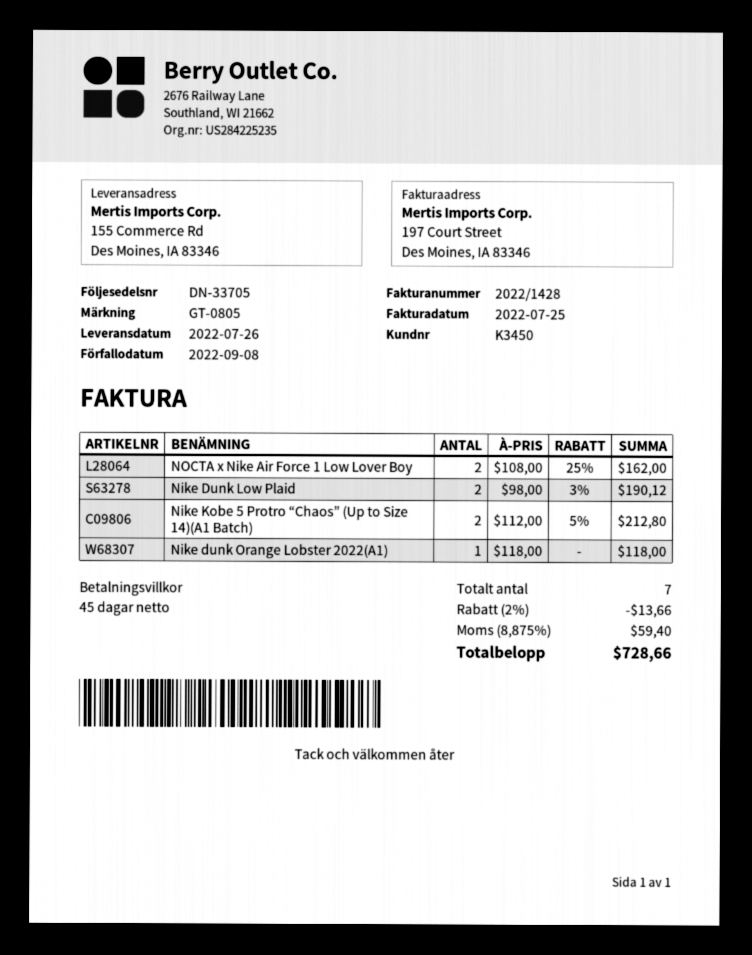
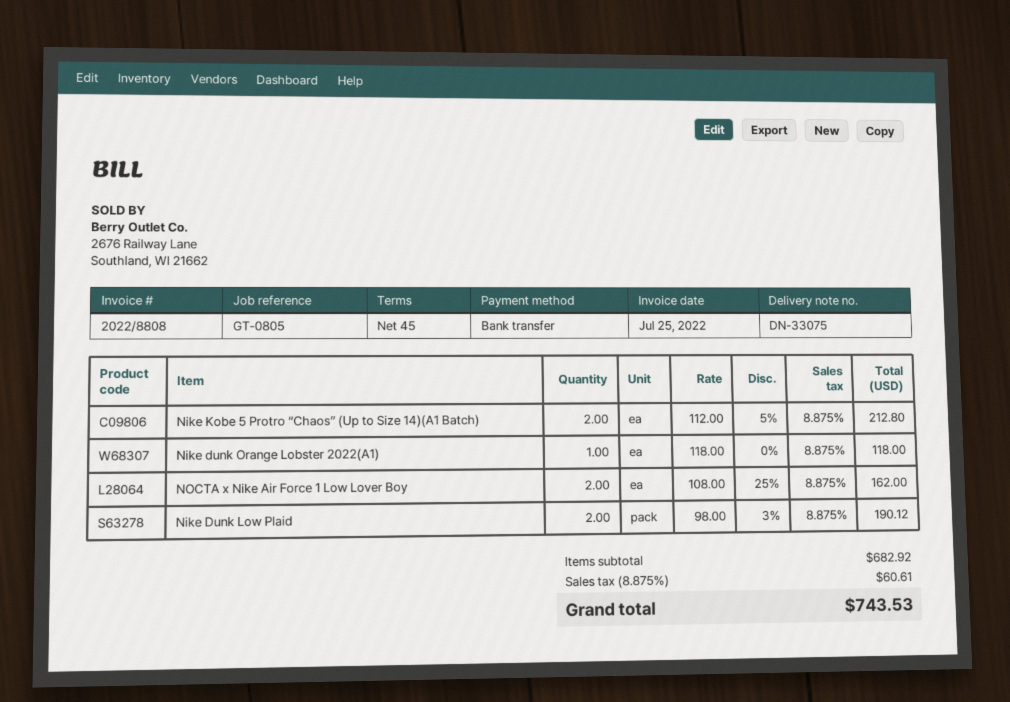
delivery note number: DN-33705 -> DN-33075
invoice number: 2022/1428 -> 2022/8808
discount: 2% = 13.66 -> none
tax: 8.875% = 59.40 -> 8.875% = 60.61
total: 728.66 -> 743.53

